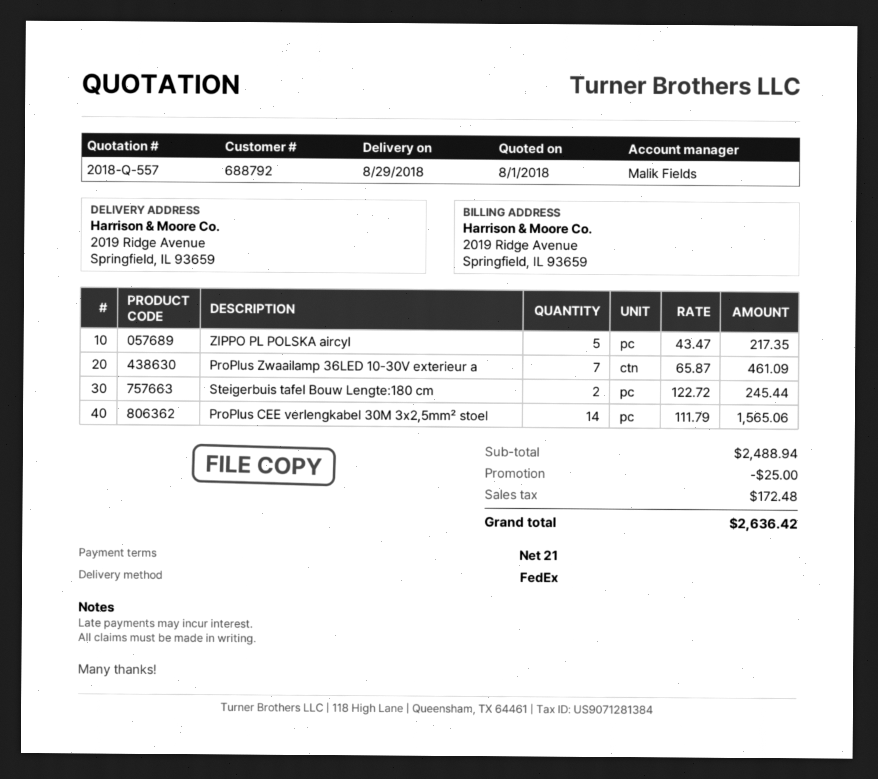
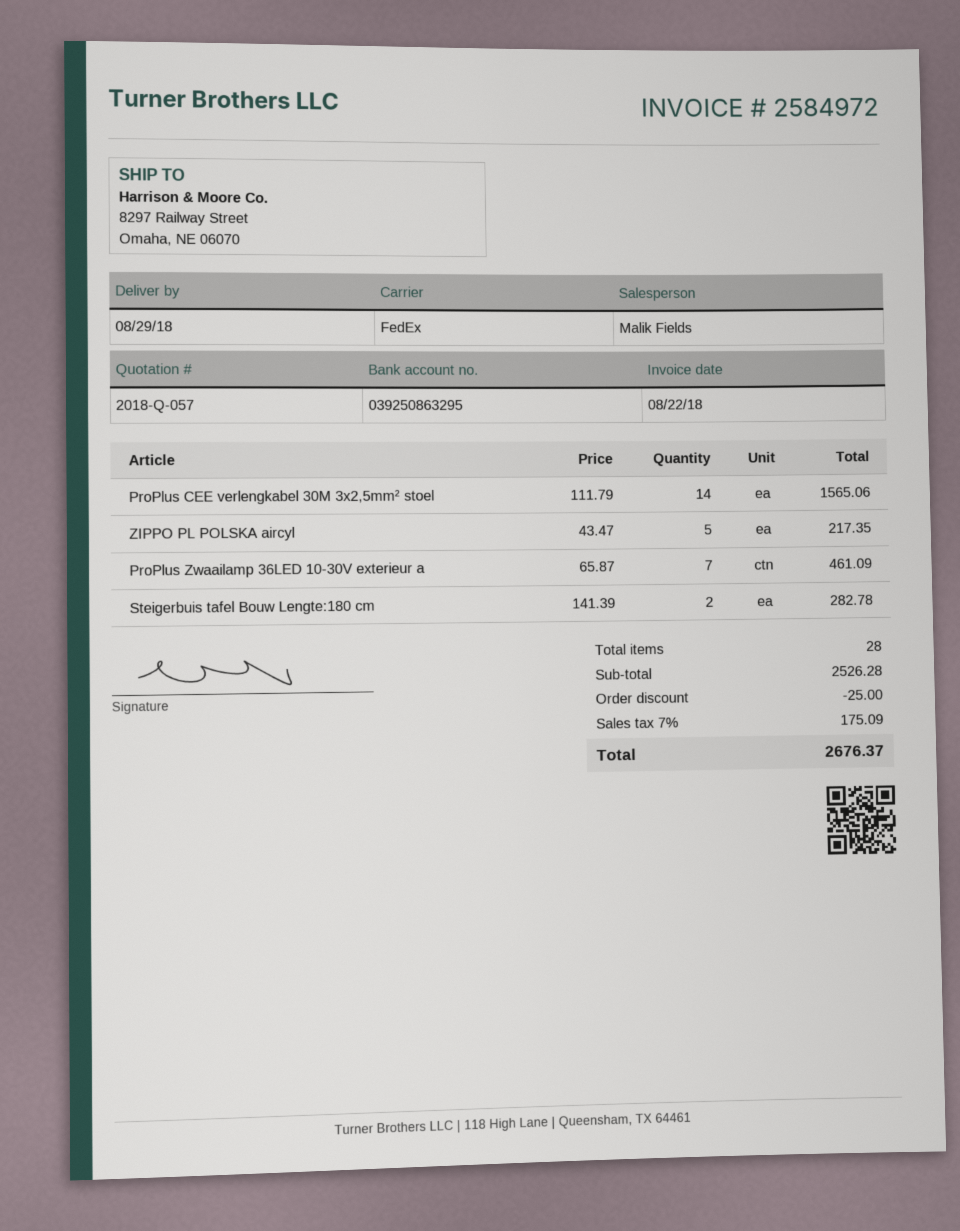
quote number: 2018-Q-557 -> 2018-Q-057
ship to: 2019 Ridge Avenue, Springfield, IL 93659 -> 8297 Railway Street, Omaha, NE 06070
Steigerbuis tafel Bouw Lengte:180 cm: 2 x 122.72 = 245.44 -> 2 x 141.39 = 282.78
subtotal: 2488.94 -> 2526.28
tax: 172.48 -> 175.09
total: 2636.42 -> 2676.37

